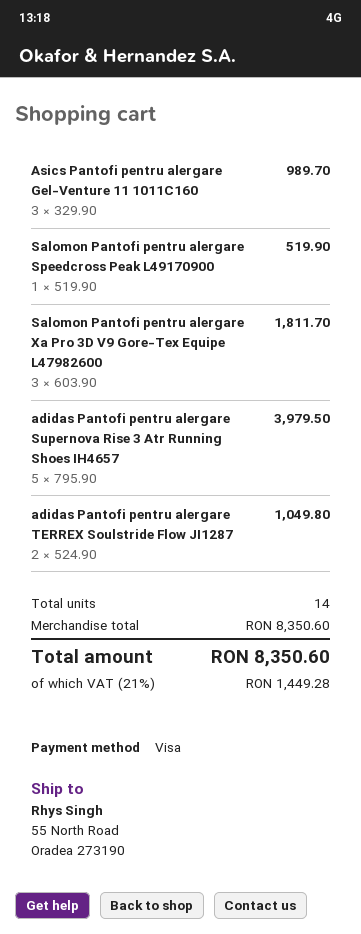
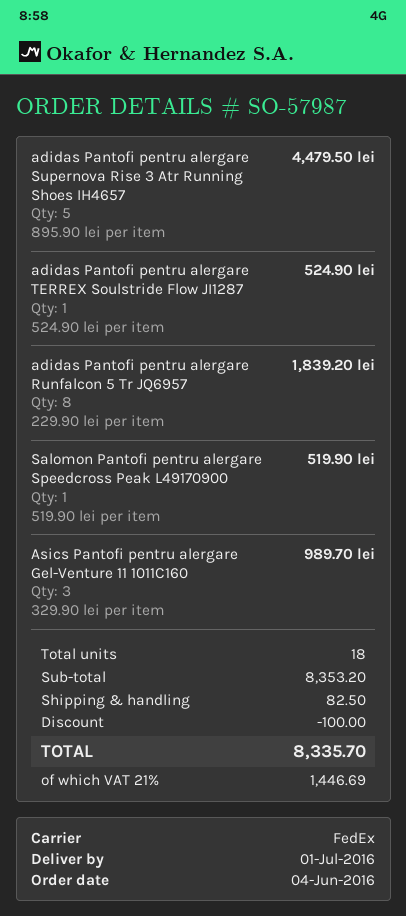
Salomon Pantofi pentru alergare Xa Pro 3D V9 Gore-Tex Equipe L47982600: 3 x 603.90 = 1811.70 -> none
adidas Pantofi pentru alergare Supernova Rise 3 Atr Running Shoes IH4657: 5 x 795.90 = 3979.50 -> 5 x 895.90 = 4479.50
adidas Pantofi pentru alergare TERREX Soulstride Flow JI1287: 2 x 524.90 = 1049.80 -> 1 x 524.90 = 524.90
adidas Pantofi pentru alergare Runfalcon 5 Tr JQ6957: none -> 8 x 229.90 = 1839.20
total quantity: 14 -> 18
subtotal: 8350.60 -> 8353.20
discount: none -> 100.00
shipping: none -> 82.50
tax: 21% = 1449.28 -> 21% = 1446.69
total: 8350.60 -> 8335.70

